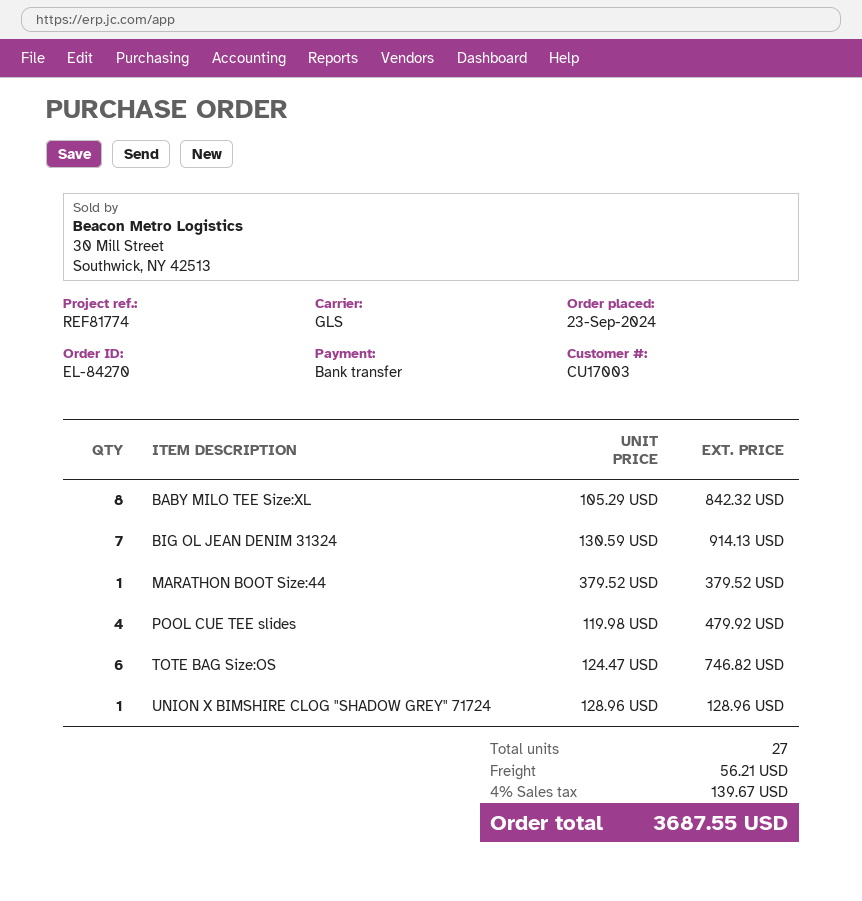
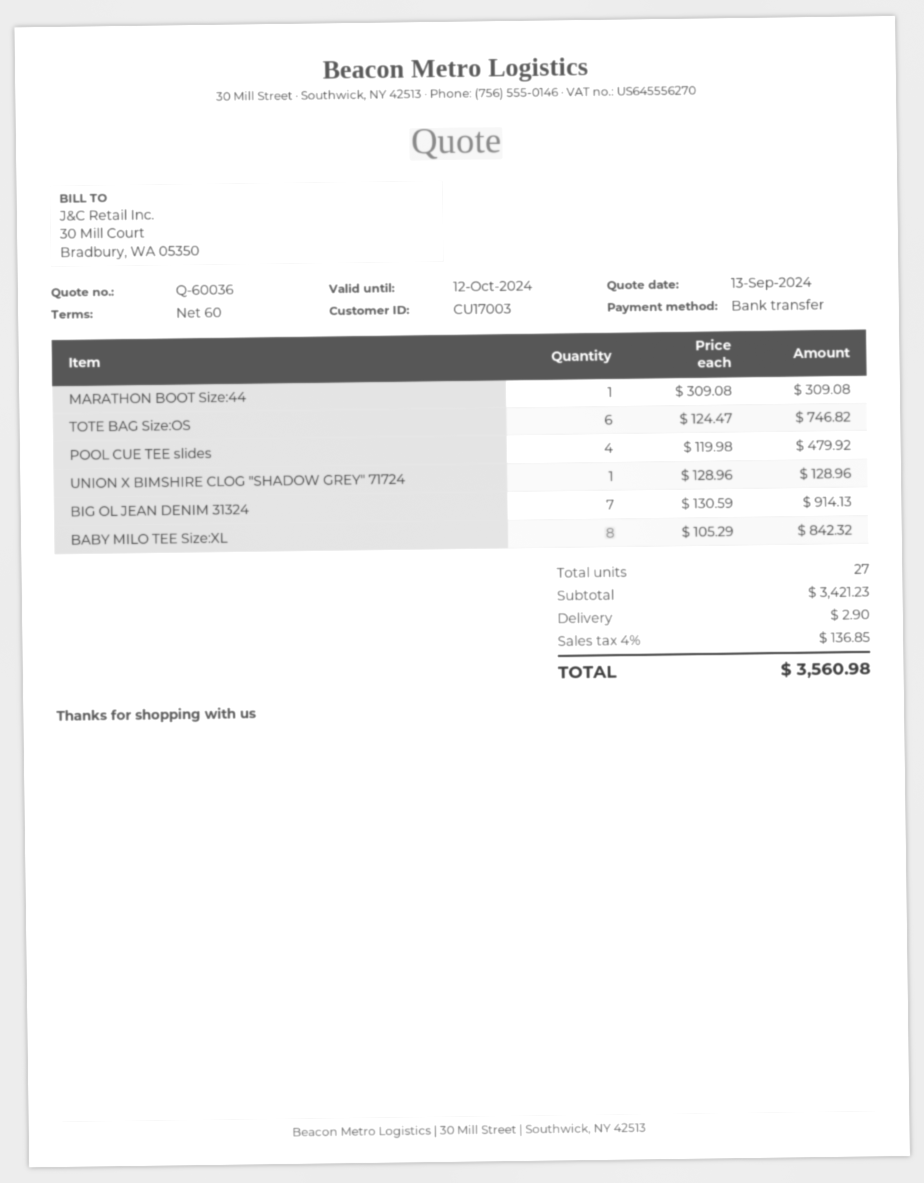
MARATHON BOOT Size:44: 1 x 379.52 = 379.52 -> 1 x 309.08 = 309.08
shipping: 56.21 -> 2.90
tax: 4% = 139.67 -> 4% = 136.85
total: 3687.55 -> 3560.98

